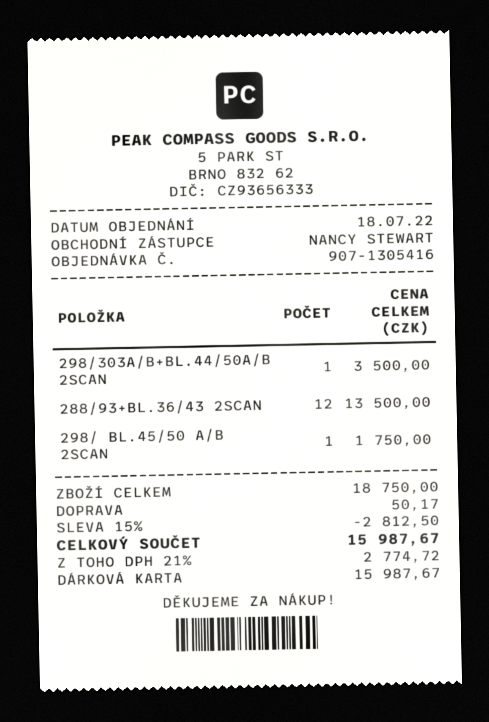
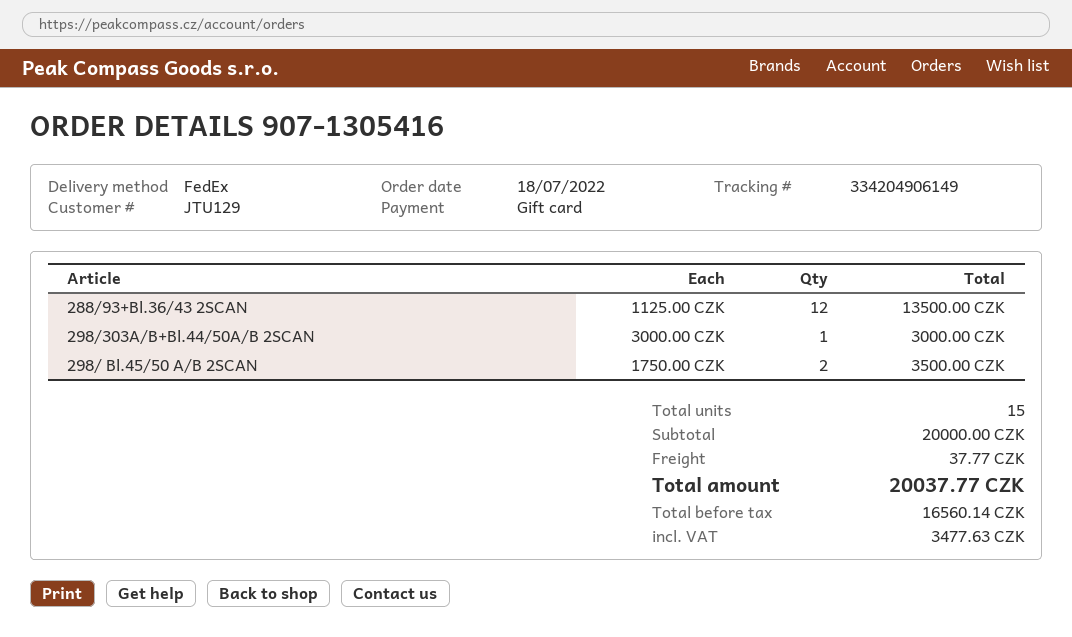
298/303A/B+BL.44/50A/B 2SCAN: 1 for 3500.00 -> 1 for 3000.00
298/ BL.45/50 A/B 2SCAN: 1 for 1750.00 -> 2 for 3500.00
subtotal: 18750.00 -> 20000.00
discount: 15% = 2812.50 -> none
shipping: 50.17 -> 37.77
tax: 2774.72 -> 3477.63
total: 15987.67 -> 20037.77

